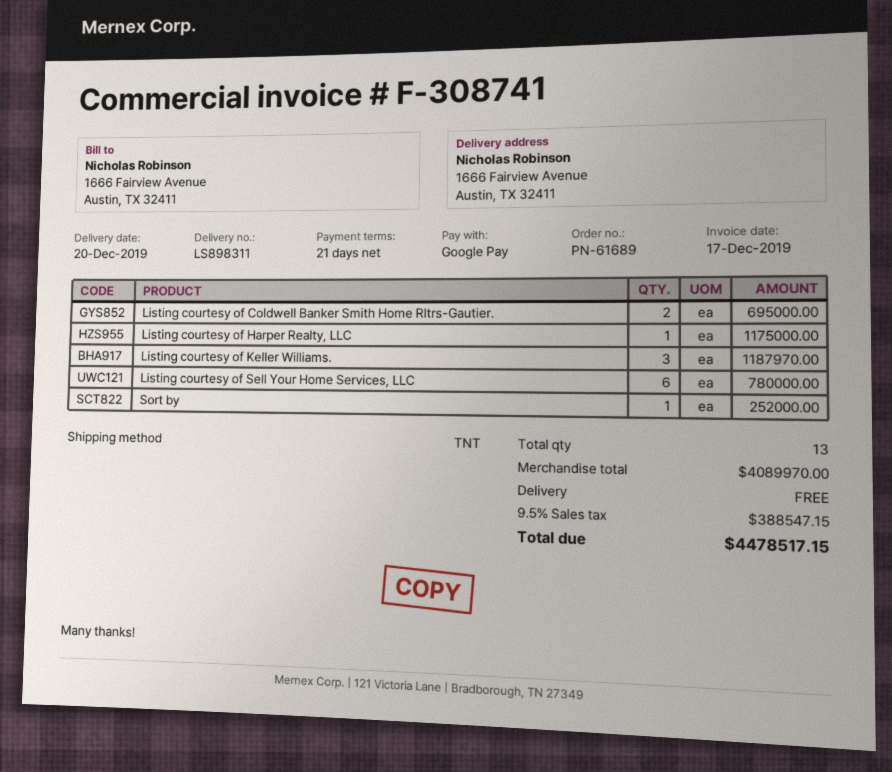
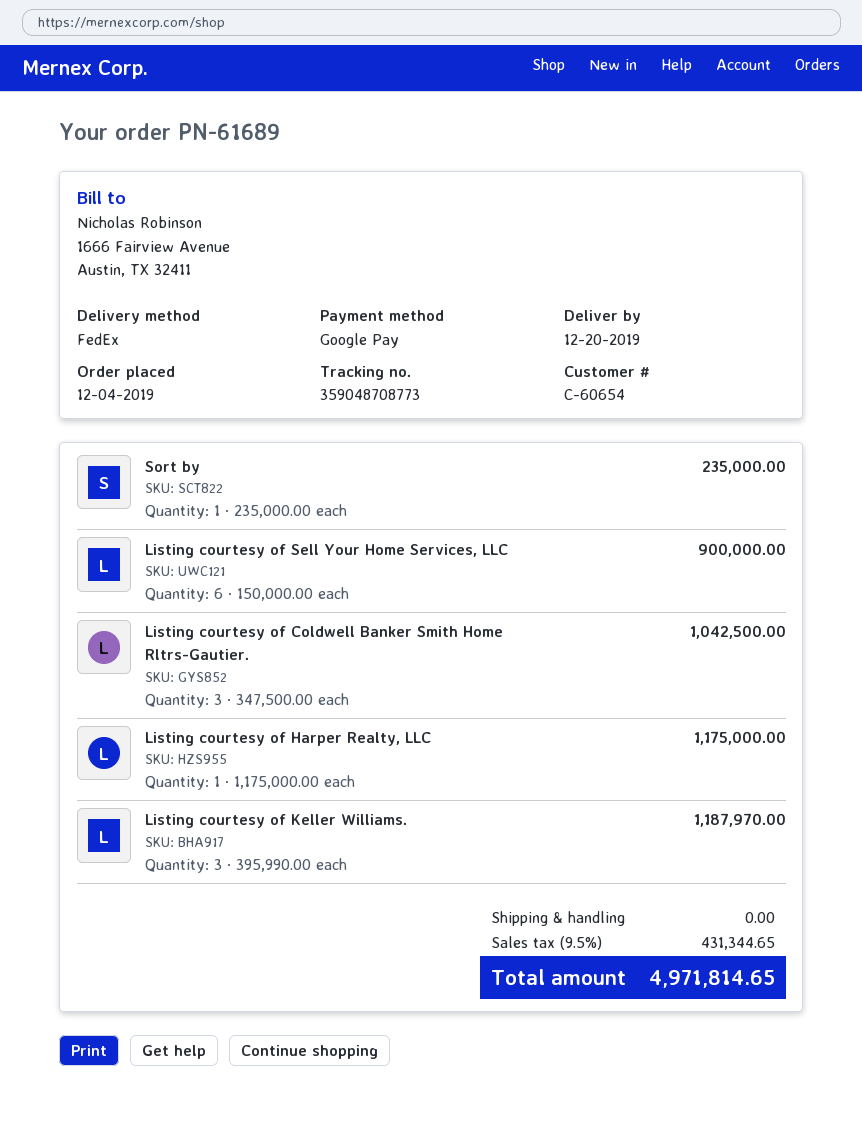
shipping method: TNT -> FedEx
Listing courtesy of Coldwell Banker Smith Home Rltrs-Gautier.: 2 for 695000.00 -> 3 for 1042500.00
Listing courtesy of Sell Your Home Services, LLC: 6 for 780000.00 -> 6 for 900000.00
Sort by: 1 for 252000.00 -> 1 for 235000.00
tax: 9.5% = 388547.15 -> 9.5% = 431344.65
total: 4478517.15 -> 4971814.65

